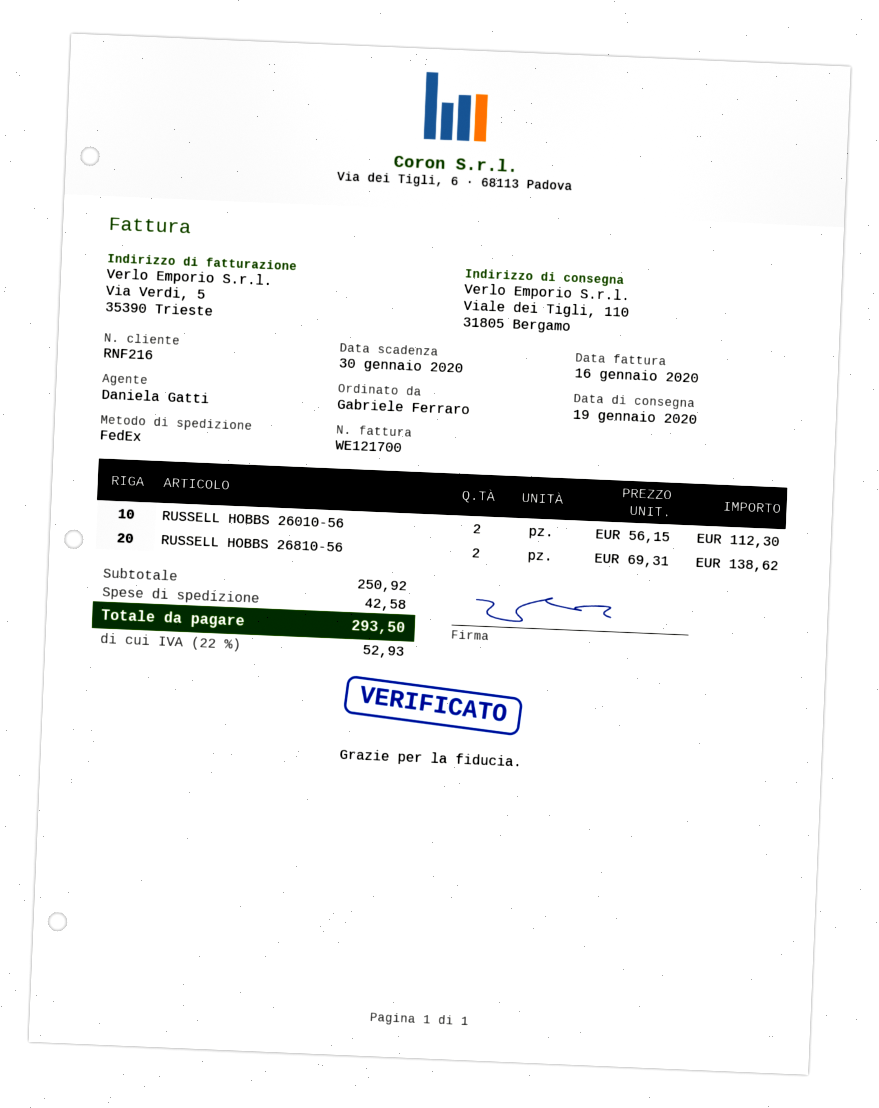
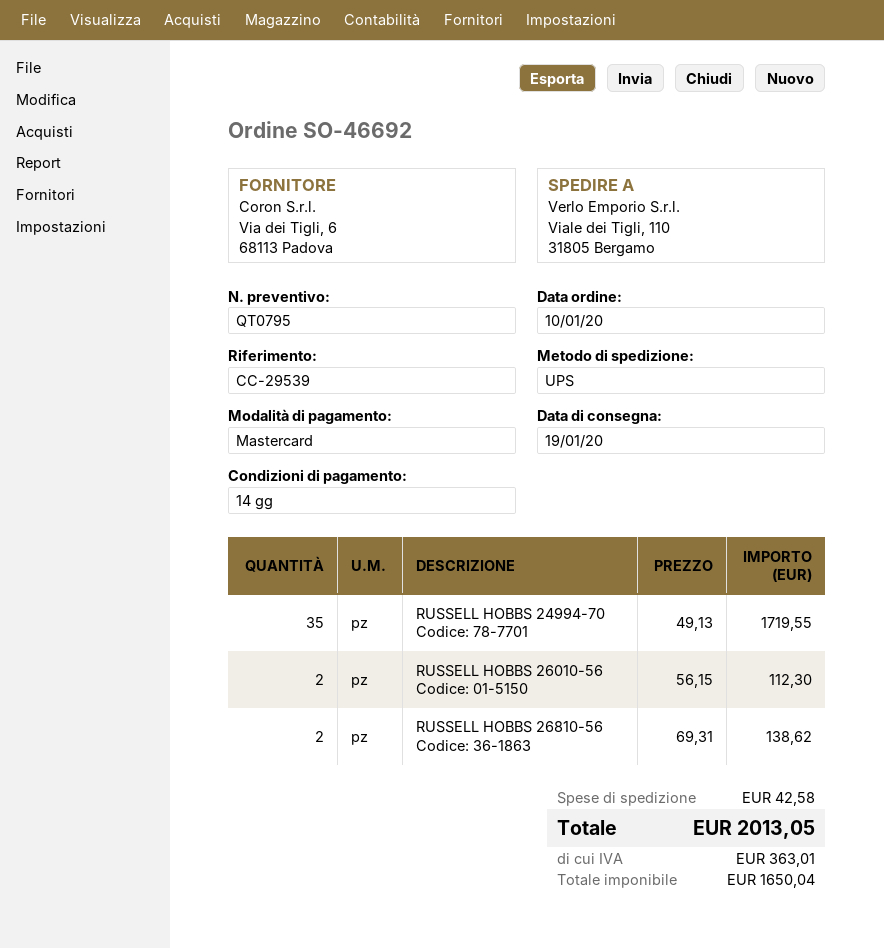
shipping method: FedEx -> UPS
RUSSELL HOBBS 24994-70: none -> 35 x 49.13 = 1719.55
tax: 52.93 -> 363.01
total: 293.50 -> 2013.05

